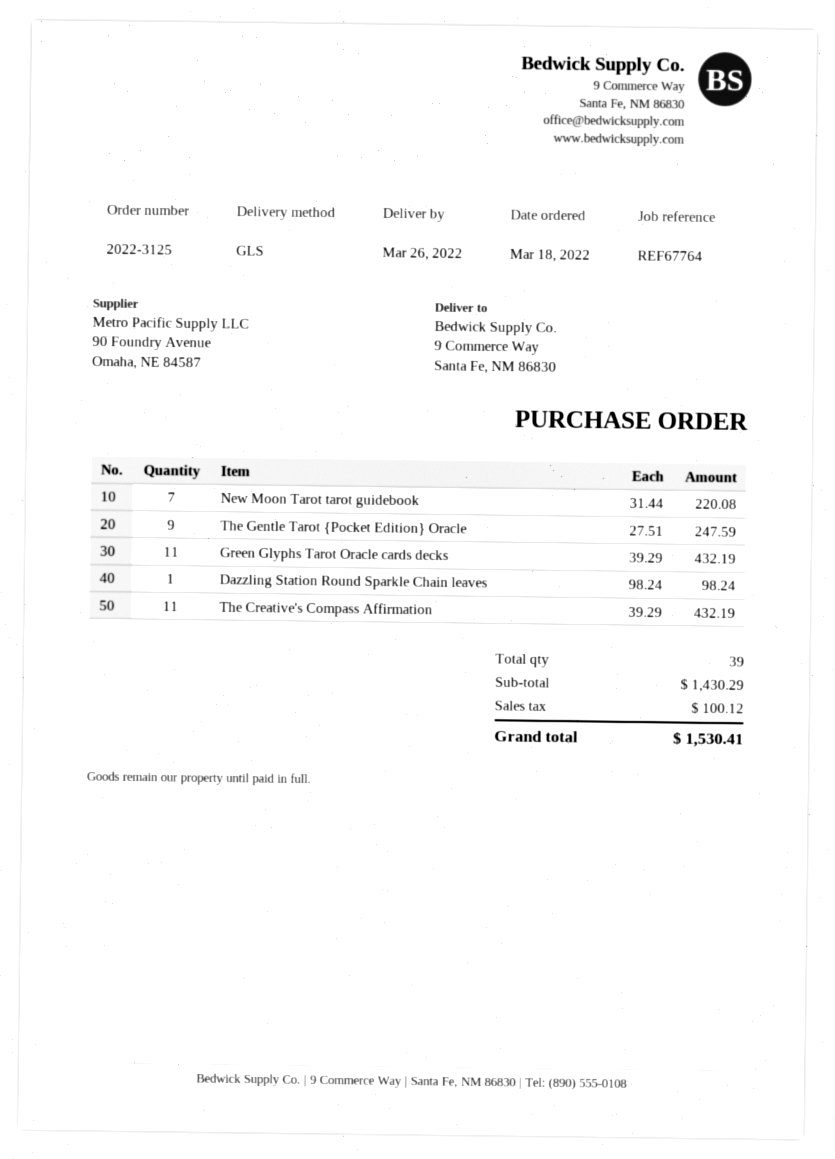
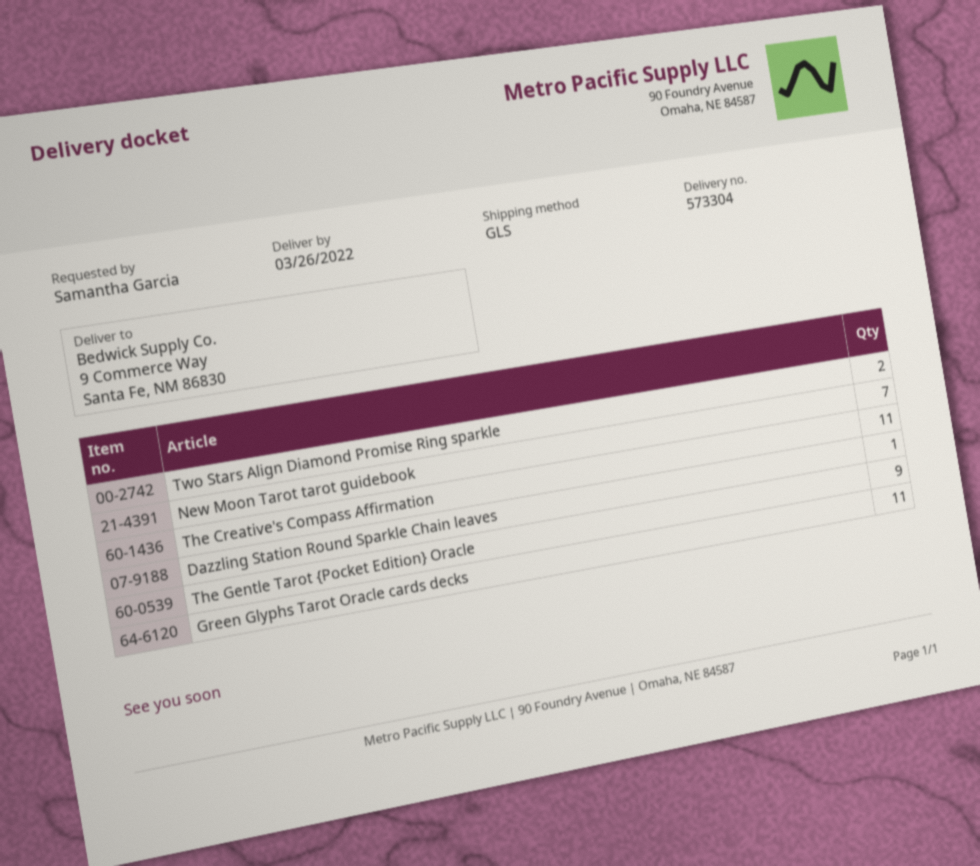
Two Stars Align Diamond Promise Ring sparkle: none -> 2

